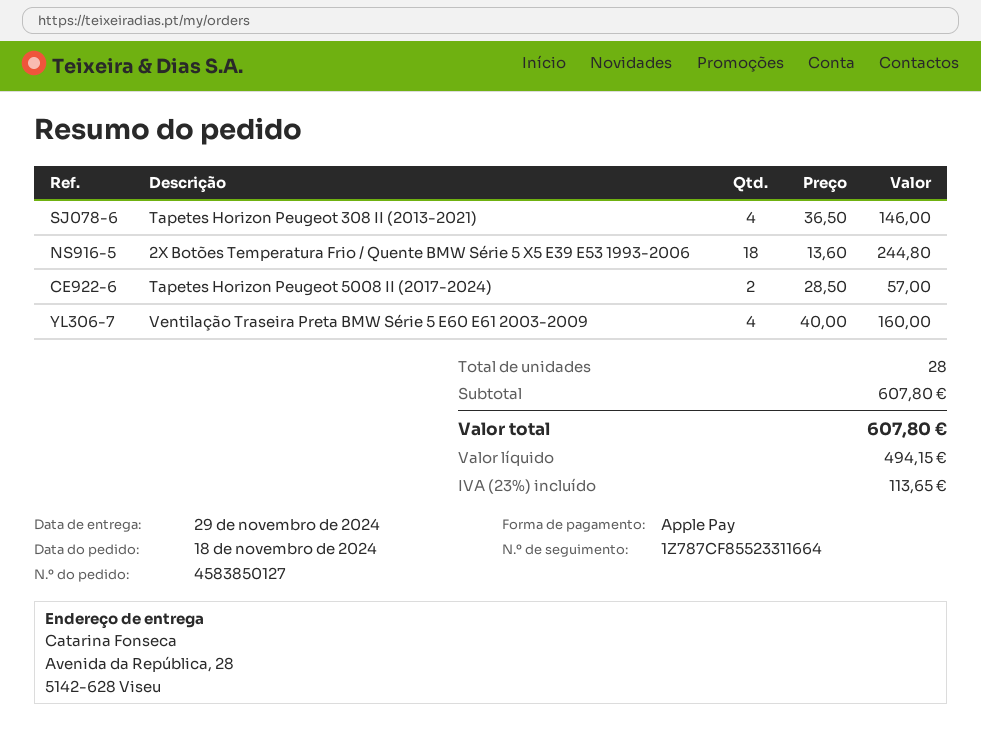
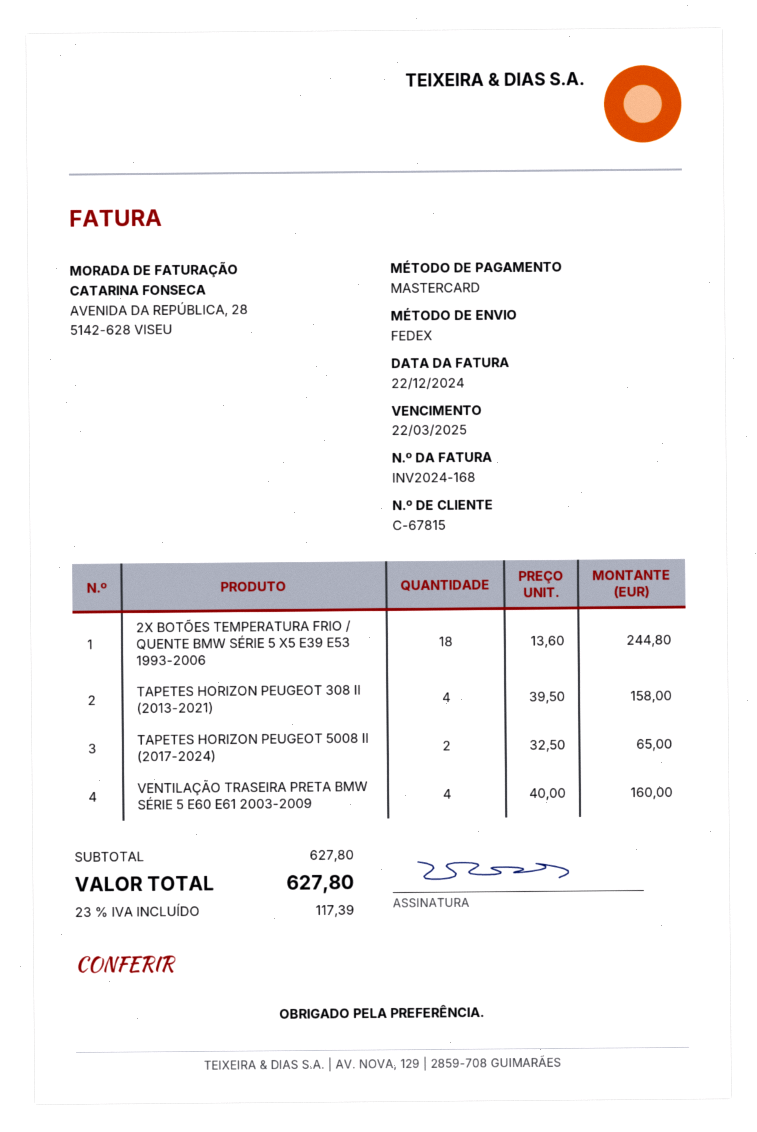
payment method: Apple Pay -> Mastercard
Tapetes Horizon Peugeot 308 II (2013-2021): 4 x 36.50 = 146.00 -> 4 x 39.50 = 158.00
Tapetes Horizon Peugeot 5008 II (2017-2024): 2 x 28.50 = 57.00 -> 2 x 32.50 = 65.00
subtotal: 607.80 -> 627.80
tax: 23% = 113.65 -> 23% = 117.39
total: 607.80 -> 627.80

